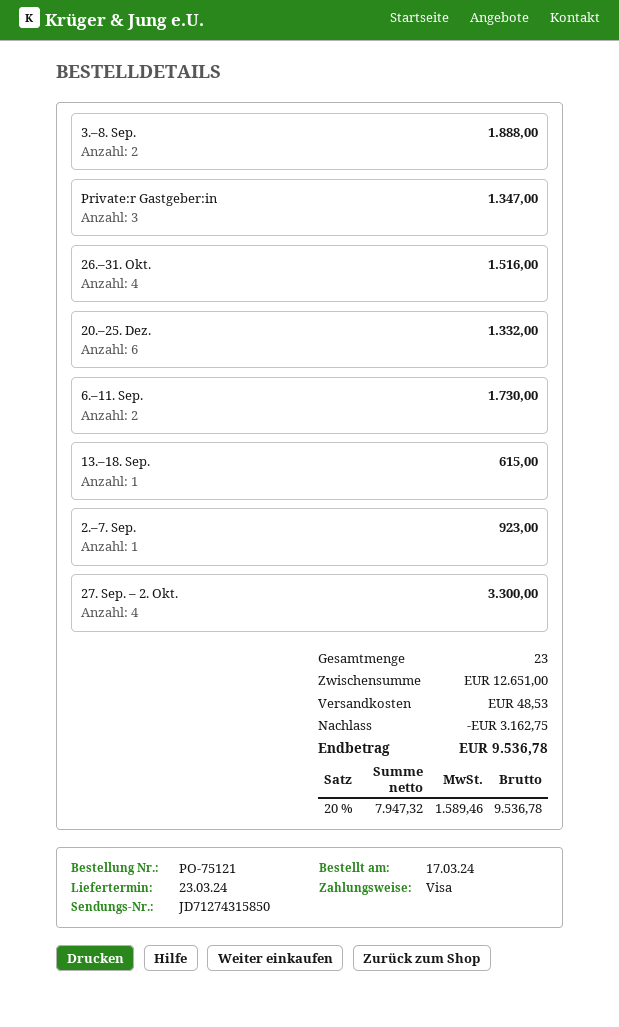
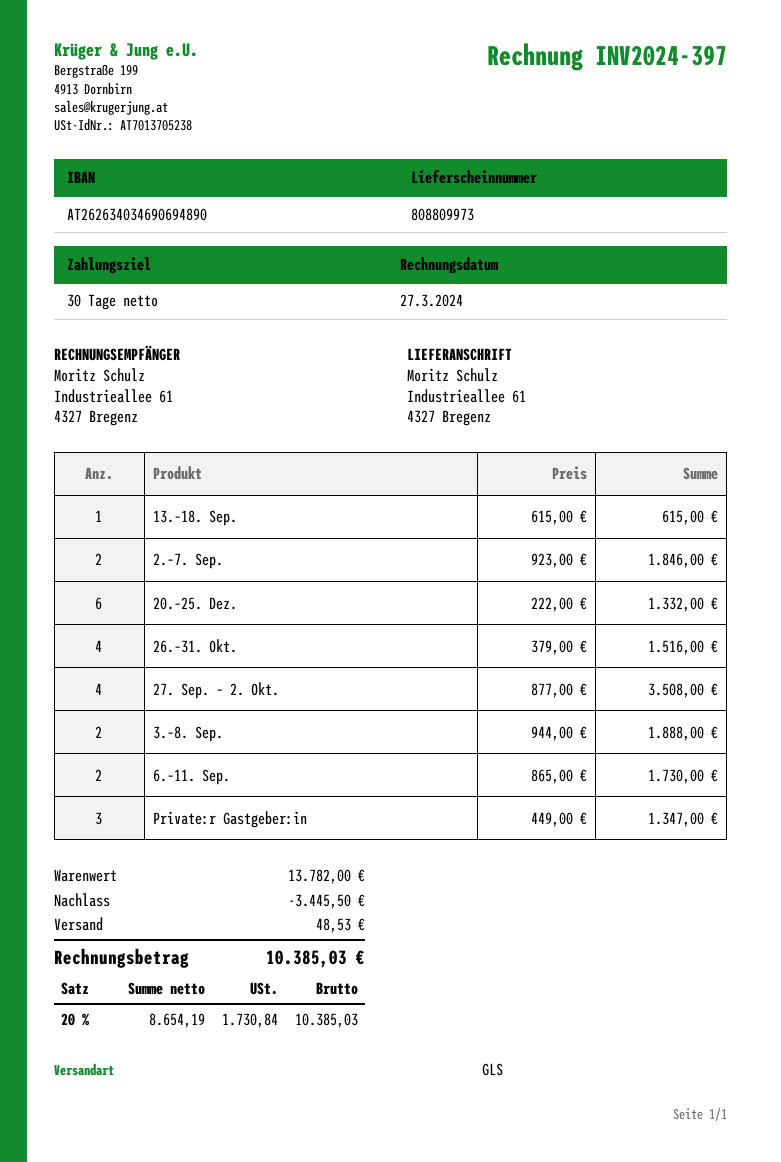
2.–7. Sep.: 1 for 923.00 -> 2 for 1846.00
27. Sep. – 2. Okt.: 4 for 3300.00 -> 4 for 3508.00
subtotal: 12651.00 -> 13782.00
discount: 3162.75 -> 3445.50
net: 7947.32 -> 8654.19
tax: 20% = 1589.46 -> 20% = 1730.84
total: 9536.78 -> 10385.03

